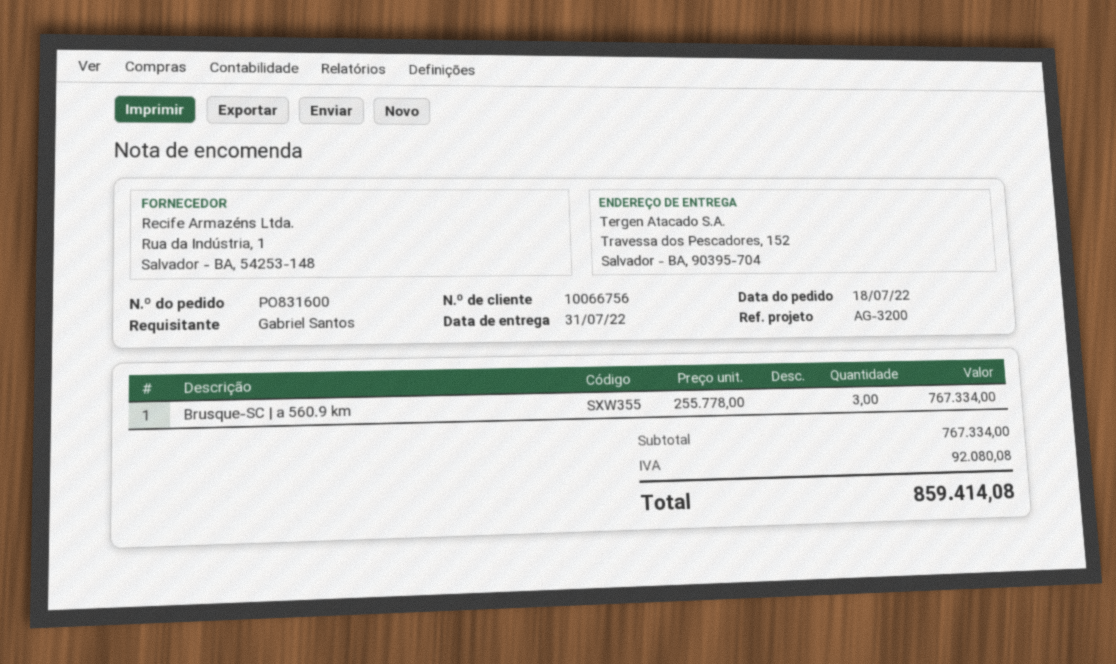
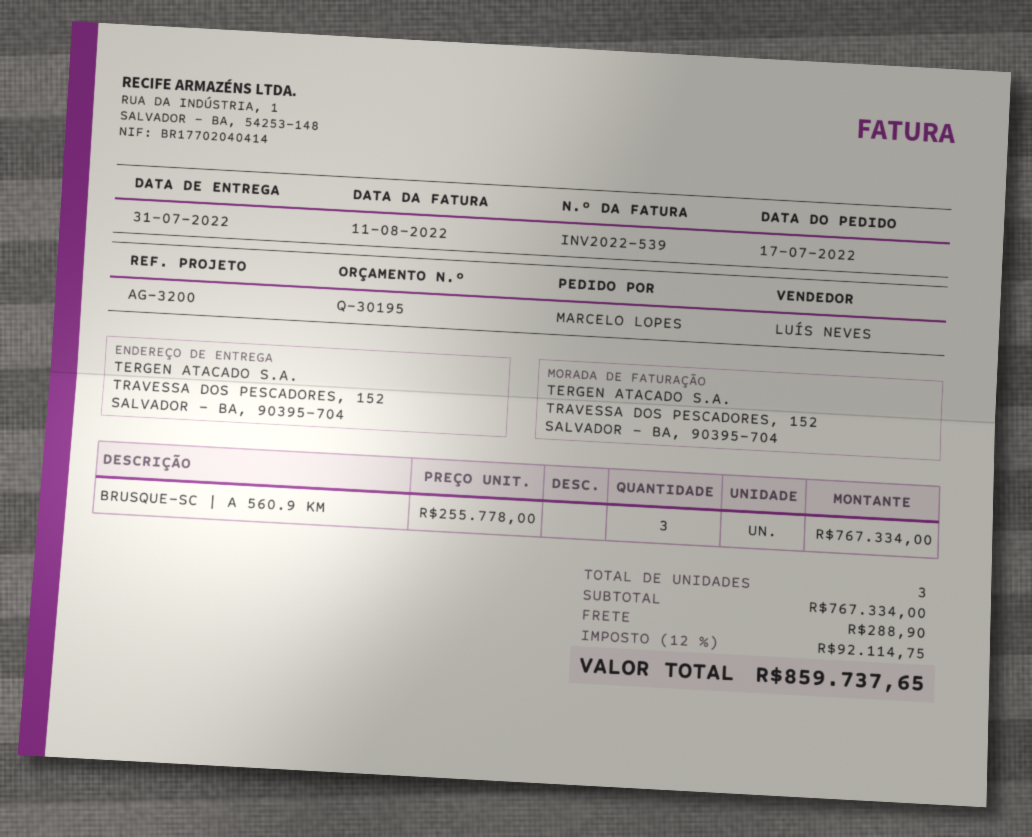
order date: 2022-07-18 -> 2022-07-17
ordered by: Gabriel Santos -> MARCELO LOPES
shipping: none -> 288.90
tax: 92080.08 -> 92114.75
total: 859414.08 -> 859737.65

